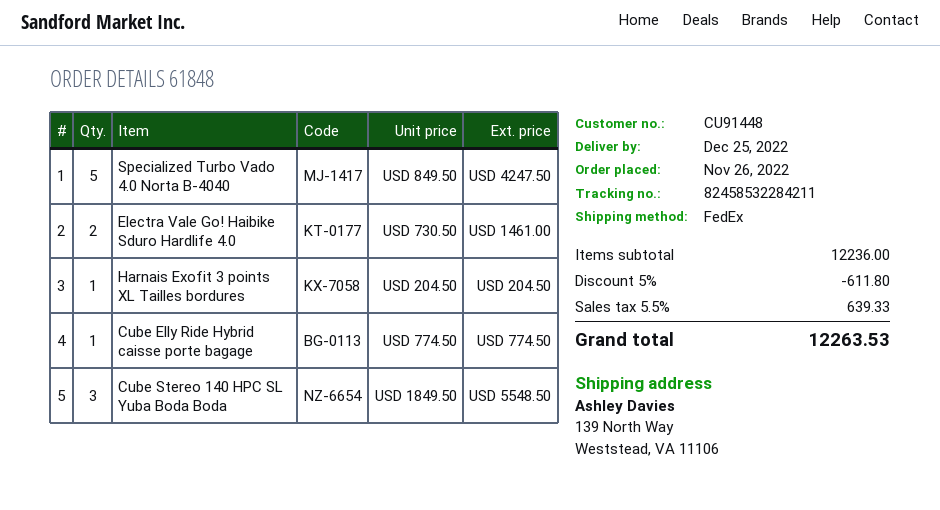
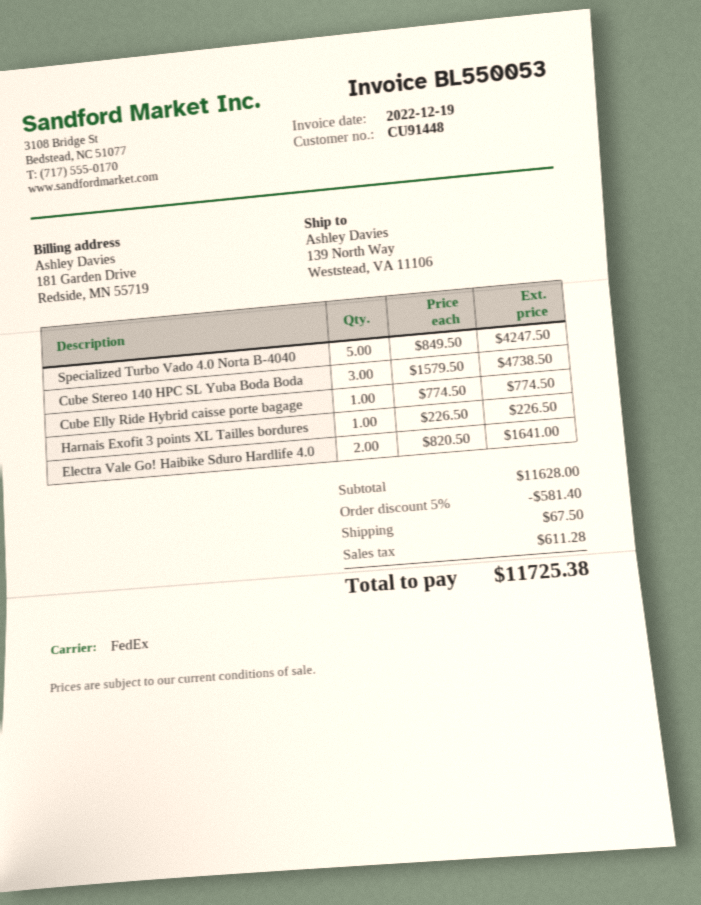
Electra Vale Go! Haibike Sduro Hardlife 4.0: 2 x 730.50 = 1461.00 -> 2 x 820.50 = 1641.00
Harnais Exofit 3 points XL Tailles bordures: 1 x 204.50 = 204.50 -> 1 x 226.50 = 226.50
Cube Stereo 140 HPC SL Yuba Boda Boda: 3 x 1849.50 = 5548.50 -> 3 x 1579.50 = 4738.50
subtotal: 12236.00 -> 11628.00
discount: 5% = 611.80 -> 5% = 581.40
shipping: none -> 67.50
tax: 639.33 -> 611.28
total: 12263.53 -> 11725.38

